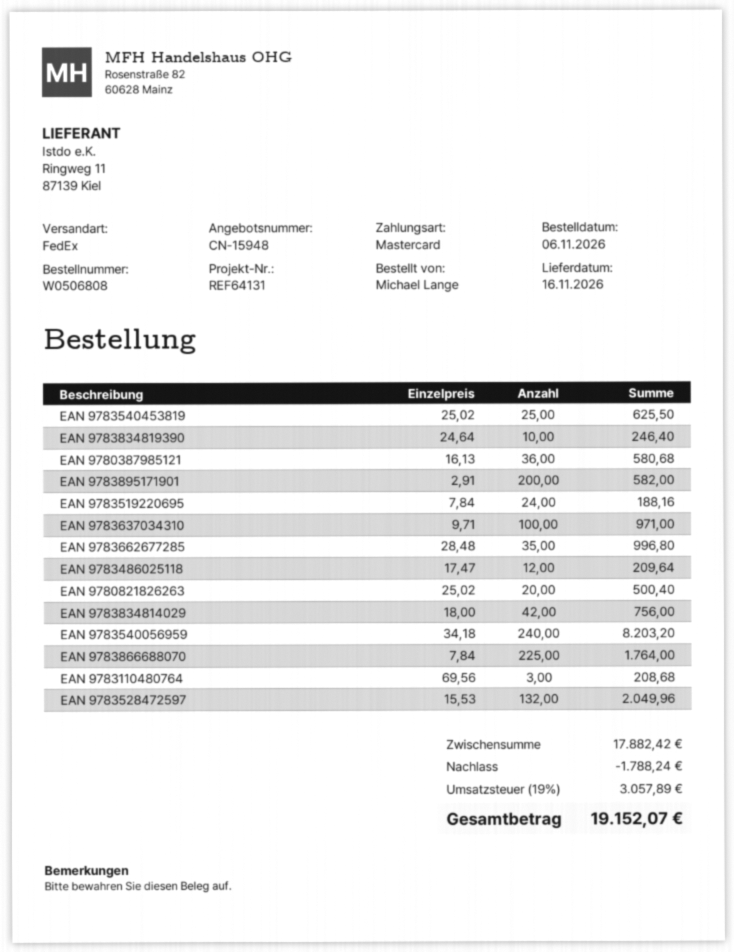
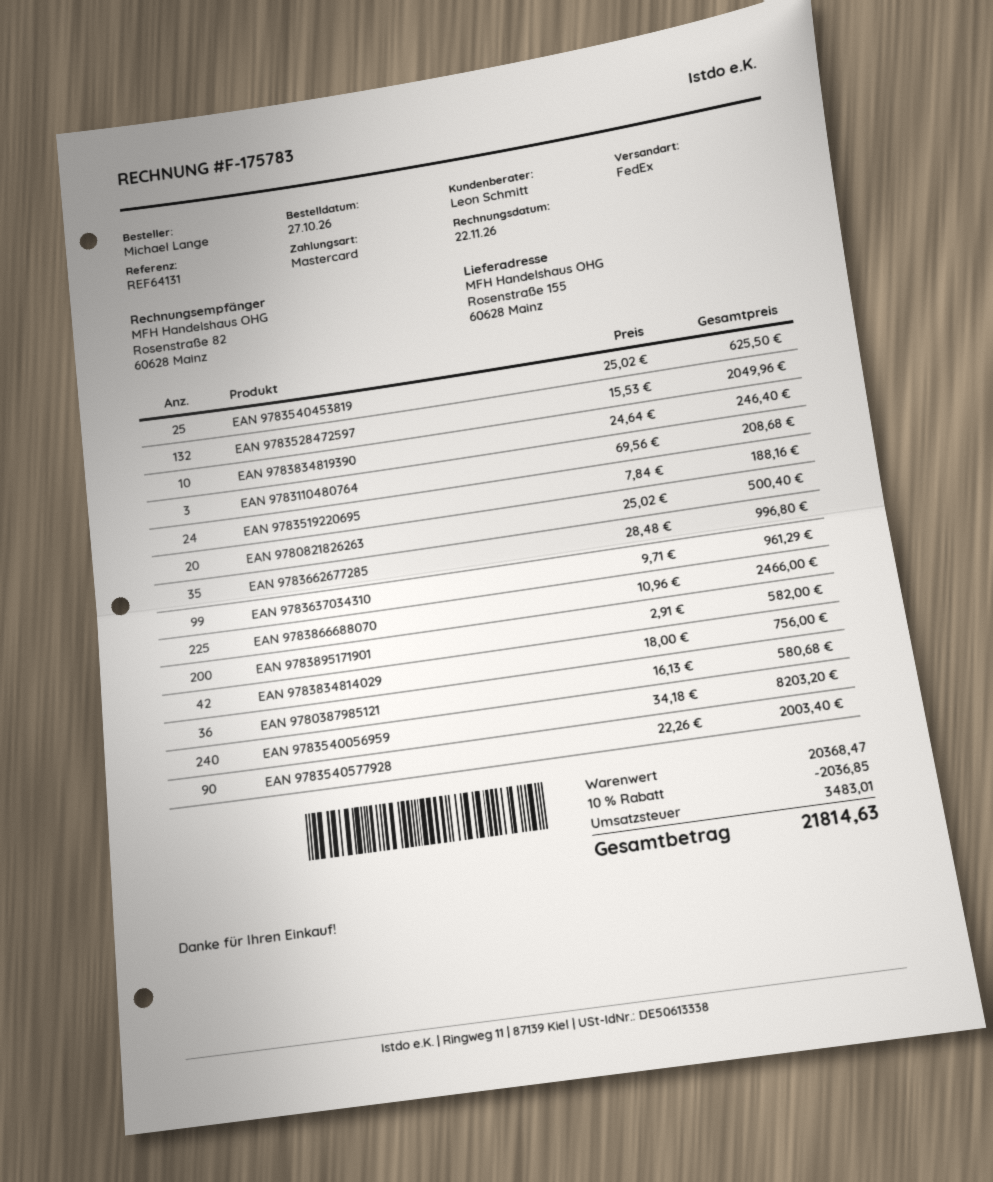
order date: 2026-11-06 -> 2026-10-27
EAN 9783637034310: 100 x 9.71 = 971.00 -> 99 x 9.71 = 961.29
EAN 9783486025118: 12 x 17.47 = 209.64 -> none
EAN 9783866688070: 225 x 7.84 = 1764.00 -> 225 x 10.96 = 2466.00
EAN 9783540577928: none -> 90 x 22.26 = 2003.40
subtotal: 17882.42 -> 20368.47
discount: 1788.24 -> 2036.85
tax: 3057.89 -> 3483.01
total: 19152.07 -> 21814.63

